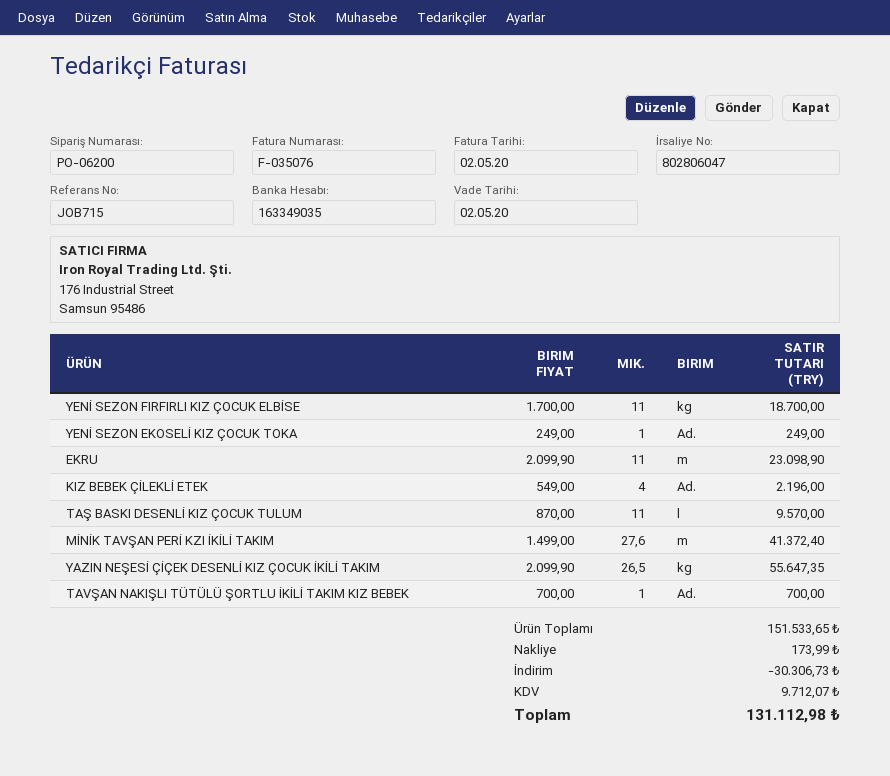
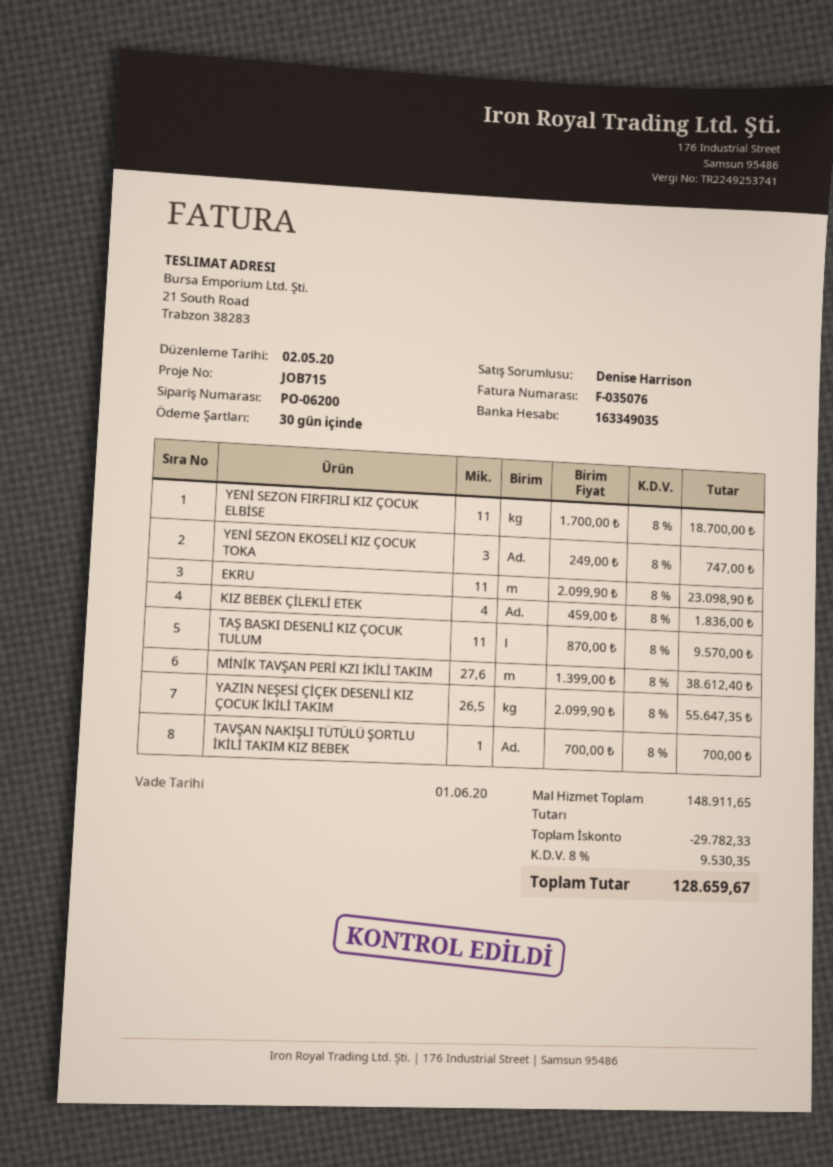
due date: 2020-05-02 -> 2020-06-01
YENİ SEZON EKOSELİ KIZ ÇOCUK TOKA: 1 x 249.00 = 249.00 -> 3 x 249.00 = 747.00
KIZ BEBEK ÇİLEKLİ ETEK: 4 x 549.00 = 2196.00 -> 4 x 459.00 = 1836.00
MİNİK TAVŞAN PERİ KZI İKİLİ TAKIM: 27.6 x 1499.00 = 41372.40 -> 27.6 x 1399.00 = 38612.40
subtotal: 151533.65 -> 148911.65
discount: 30306.73 -> 29782.33
shipping: 173.99 -> none
tax: 9712.07 -> 9530.35
total: 131112.98 -> 128659.67

